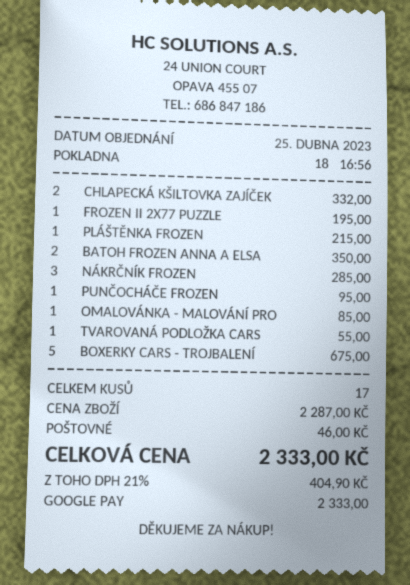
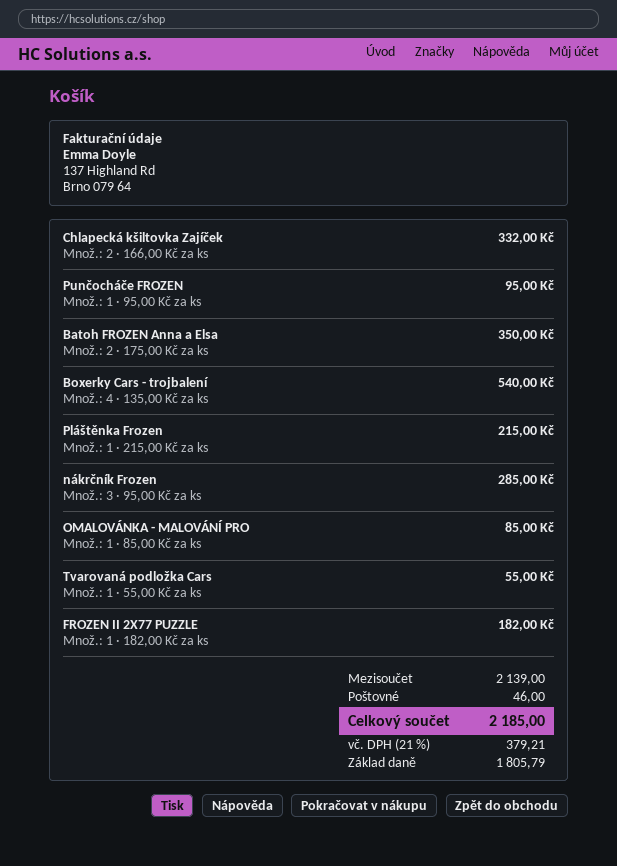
FROZEN II 2X77 PUZZLE: 1 for 195.00 -> 1 for 182.00
BOXERKY CARS - TROJBALENÍ: 5 for 675.00 -> 4 for 540.00
subtotal: 2287.00 -> 2139.00
tax: 21% = 404.90 -> 21% = 379.21
total: 2333.00 -> 2185.00

